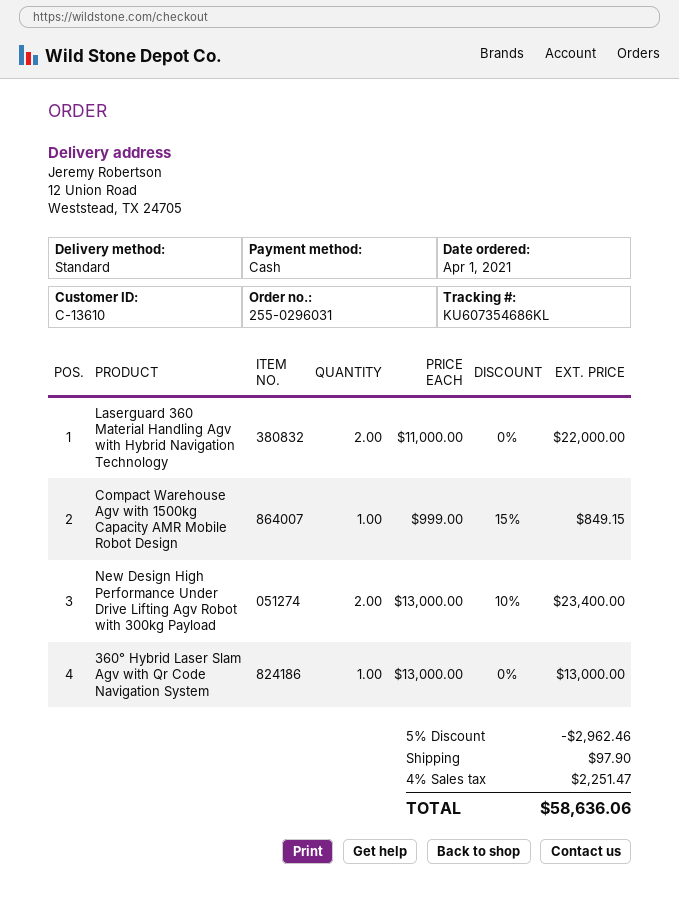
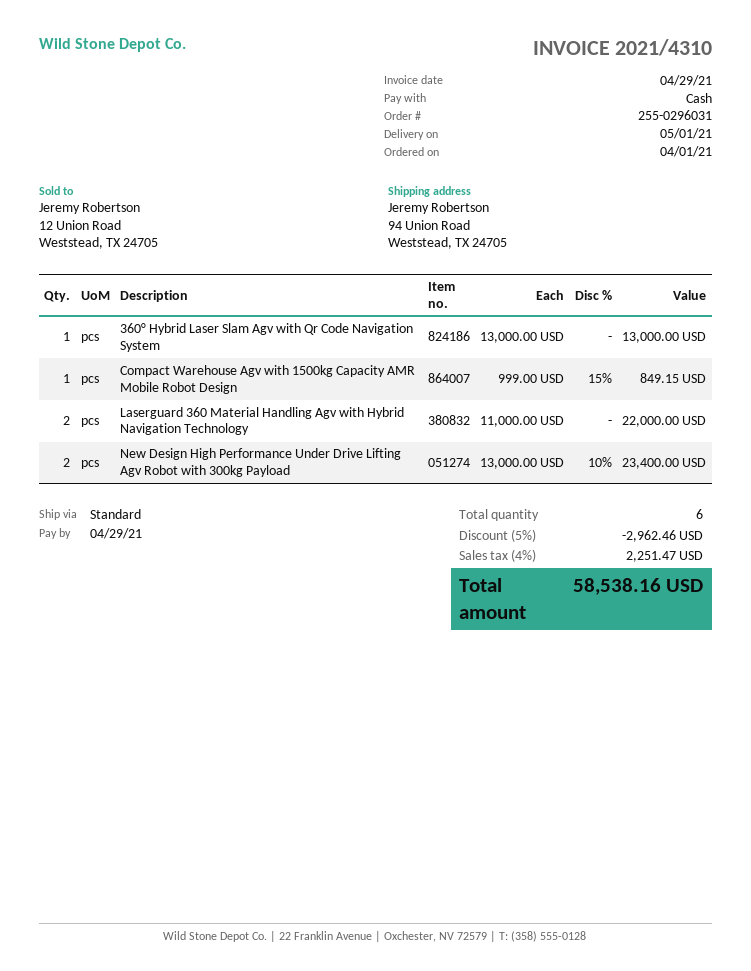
ship to: 12 Union Road, Weststead, TX 24705 -> 94 Union Road, Weststead, TX 24705
shipping: 97.90 -> none
total: 58636.06 -> 58538.16

